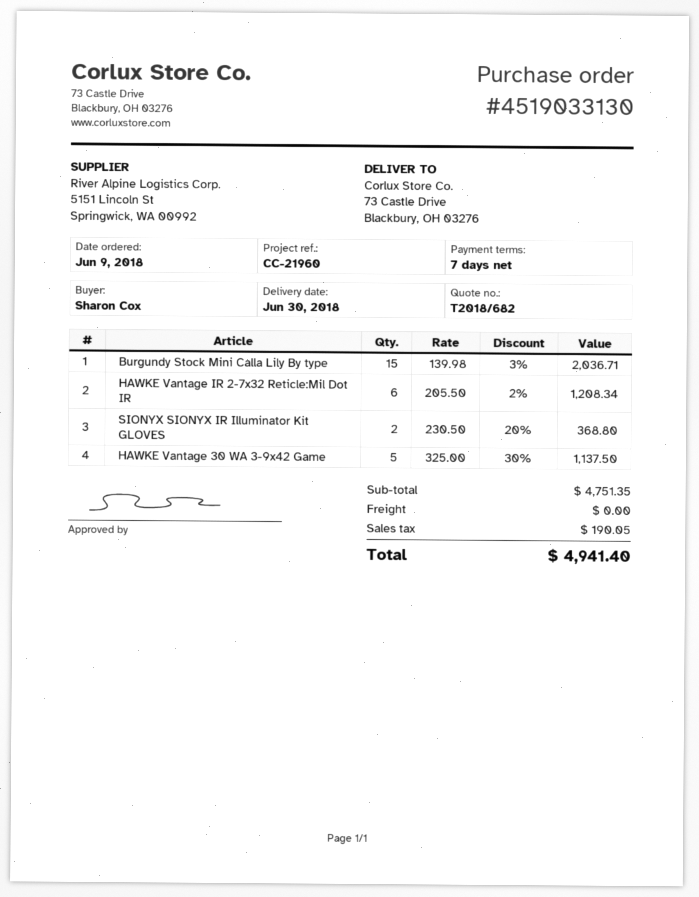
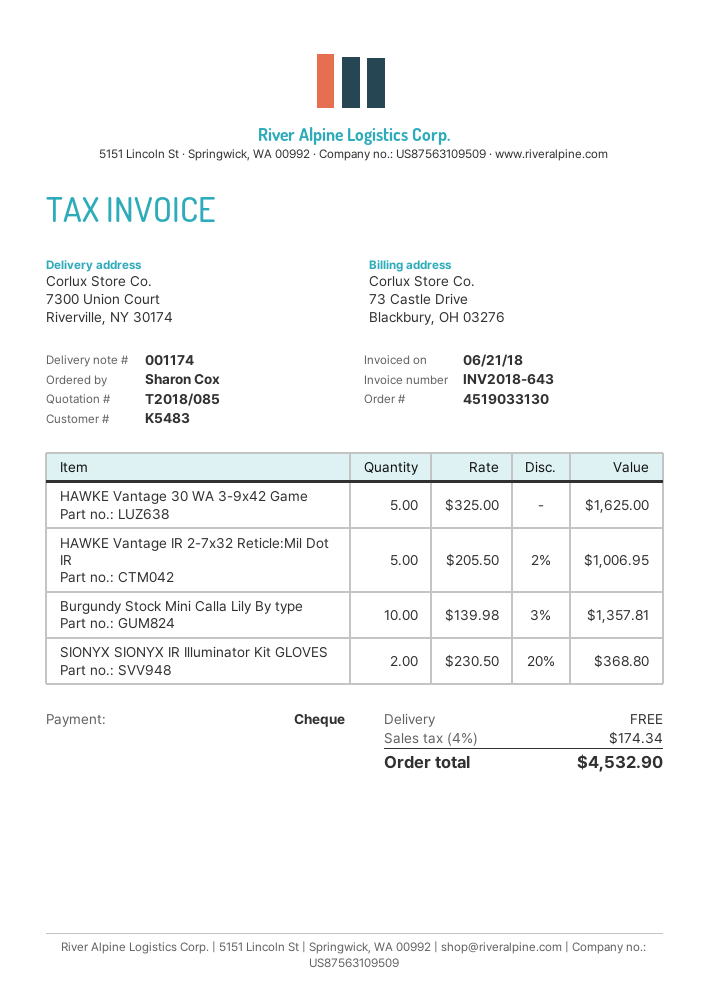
quote number: T2018/682 -> T2018/085
ship to: 73 Castle Drive, Blackbury, OH 03276 -> 7300 Union Court, Riverville, NY 30174
Burgundy Stock Mini Calla Lily By type: 15 x 139.98 - 3% = 2036.71 -> 10 x 139.98 - 3% = 1357.81
HAWKE Vantage IR 2-7x32 Reticle:Mil Dot IR: 6 x 205.50 - 2% = 1208.34 -> 5 x 205.50 - 2% = 1006.95
HAWKE Vantage 30 WA 3-9x42 Game: 5 x 325.00 - 30% = 1137.50 -> 5 x 325.00 = 1625.00
tax: 190.05 -> 174.34
total: 4941.40 -> 4532.90

